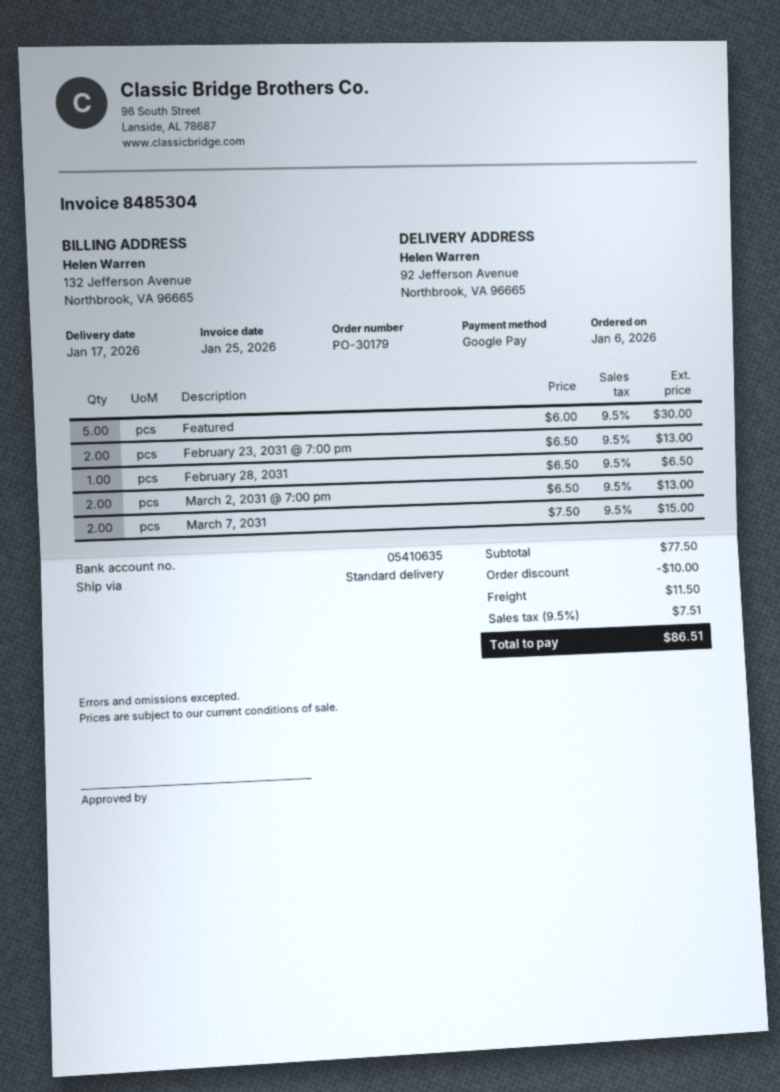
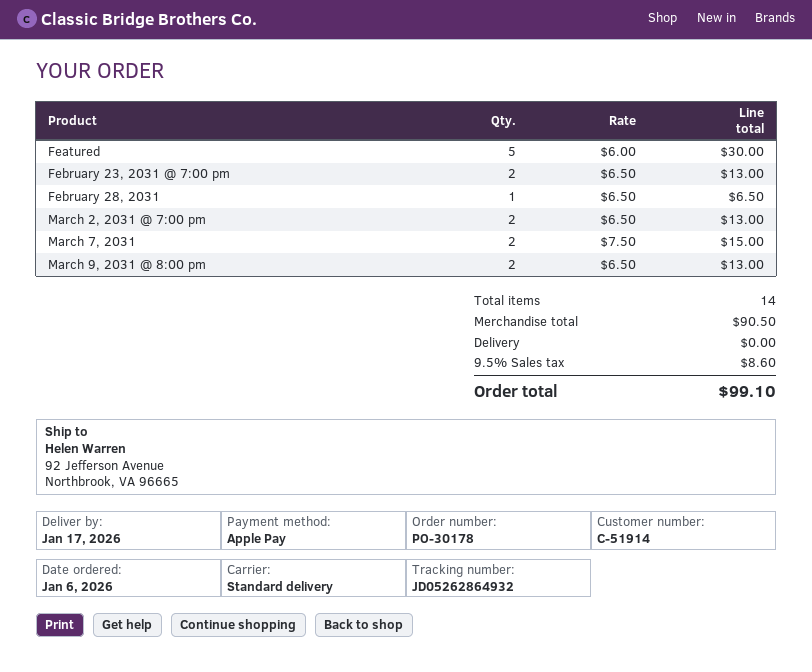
order number: PO-30179 -> PO-30178
payment method: Google Pay -> Apple Pay
March 9, 2031 @ 8:00 pm: none -> 2 x 6.50 = 13.00
subtotal: 77.50 -> 90.50
discount: 10.00 -> none
shipping: 11.50 -> 0.00
tax: 9.5% = 7.51 -> 9.5% = 8.60
total: 86.51 -> 99.10

